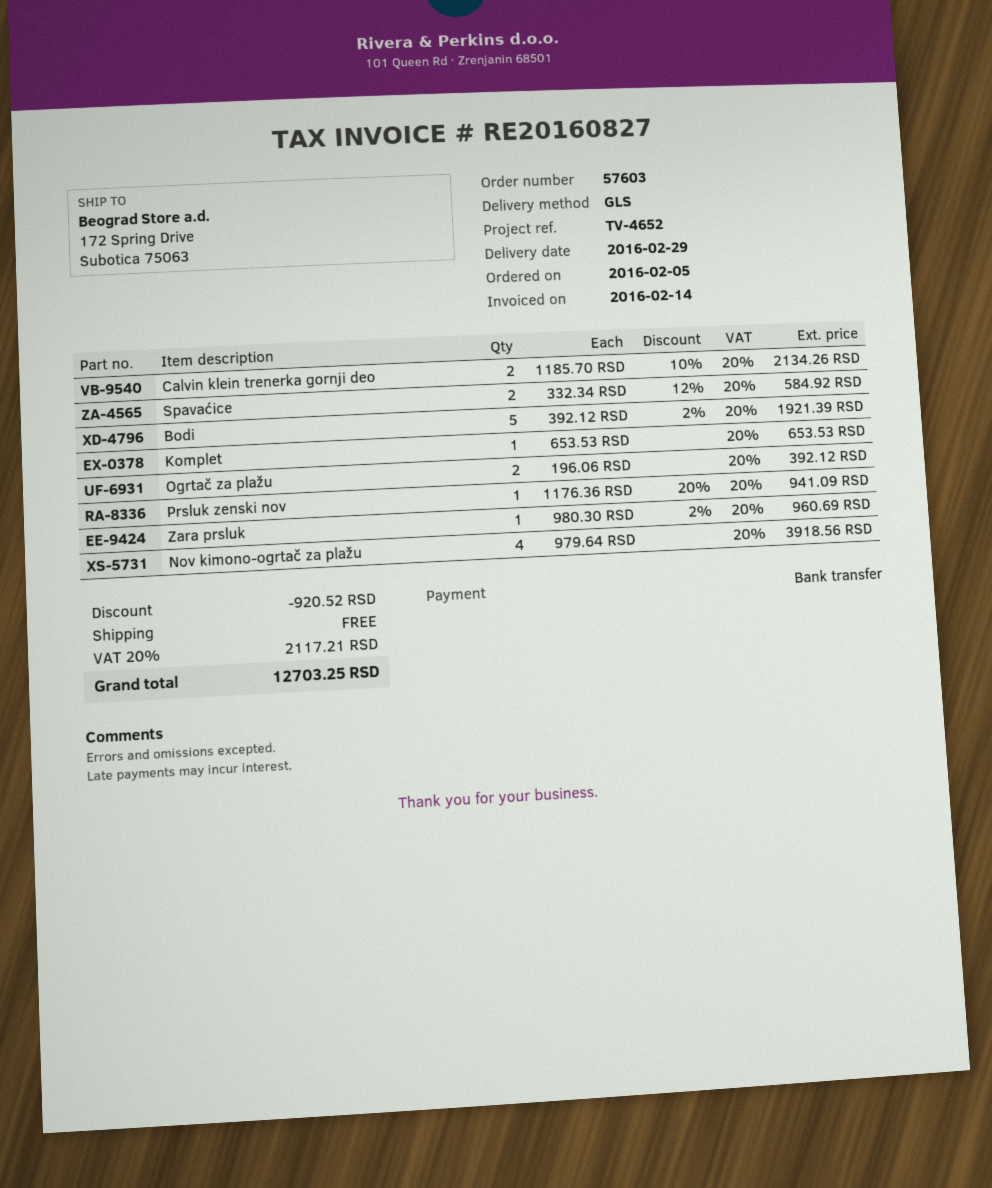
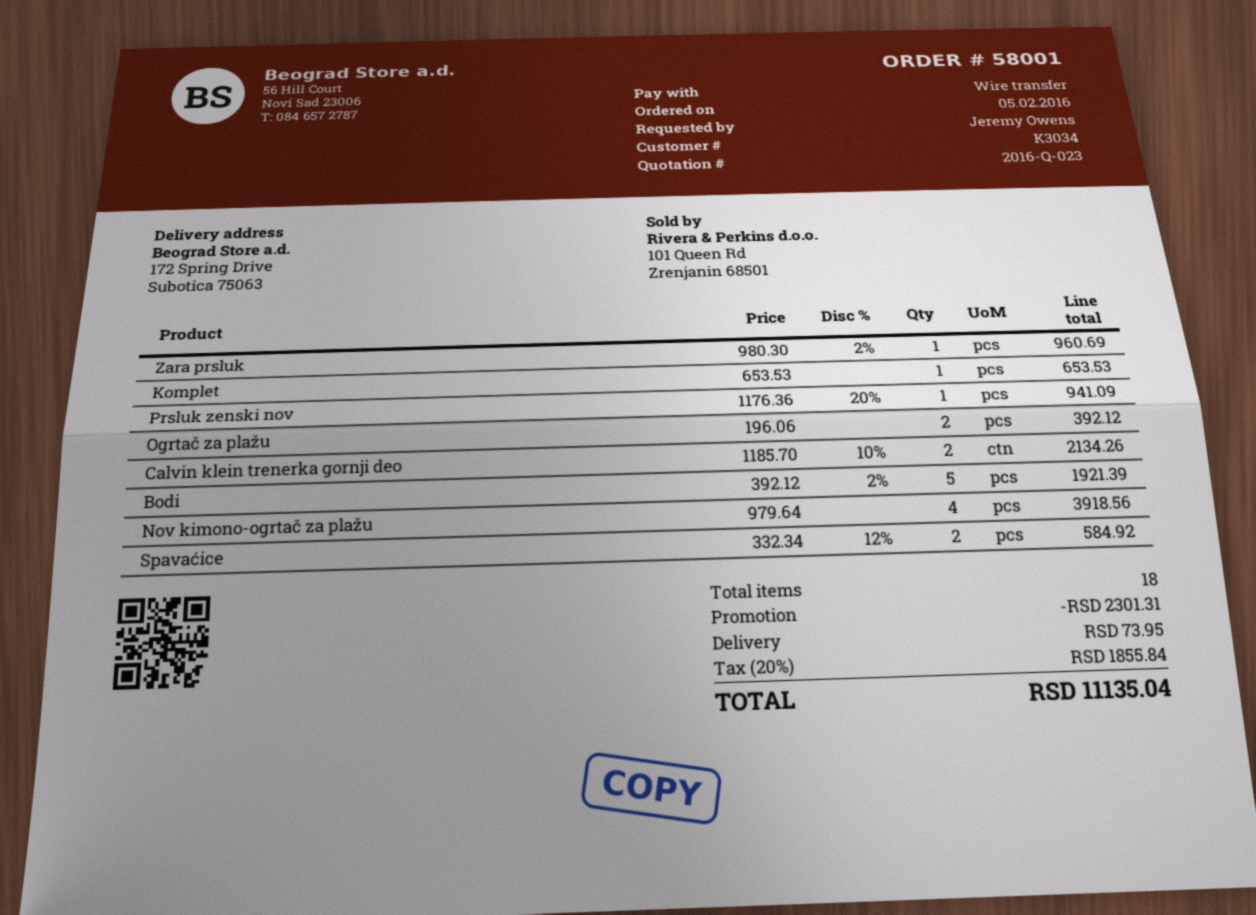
order number: 57603 -> 58001
discount: 920.52 -> 2301.31
shipping: 0.00 -> 73.95
tax: 20% = 2117.21 -> 20% = 1855.84
total: 12703.25 -> 11135.04

